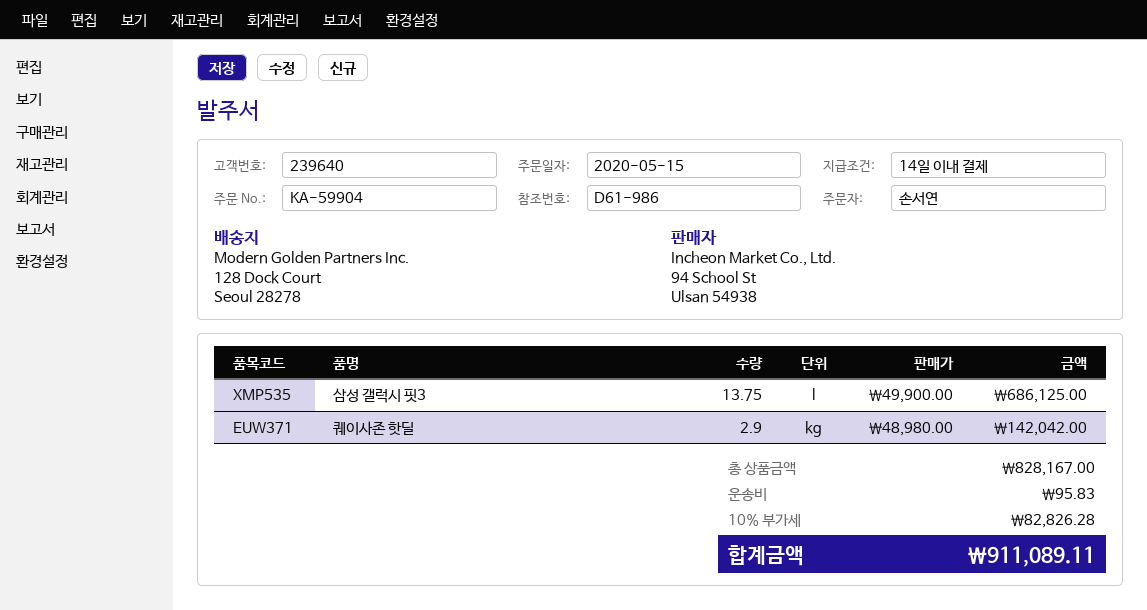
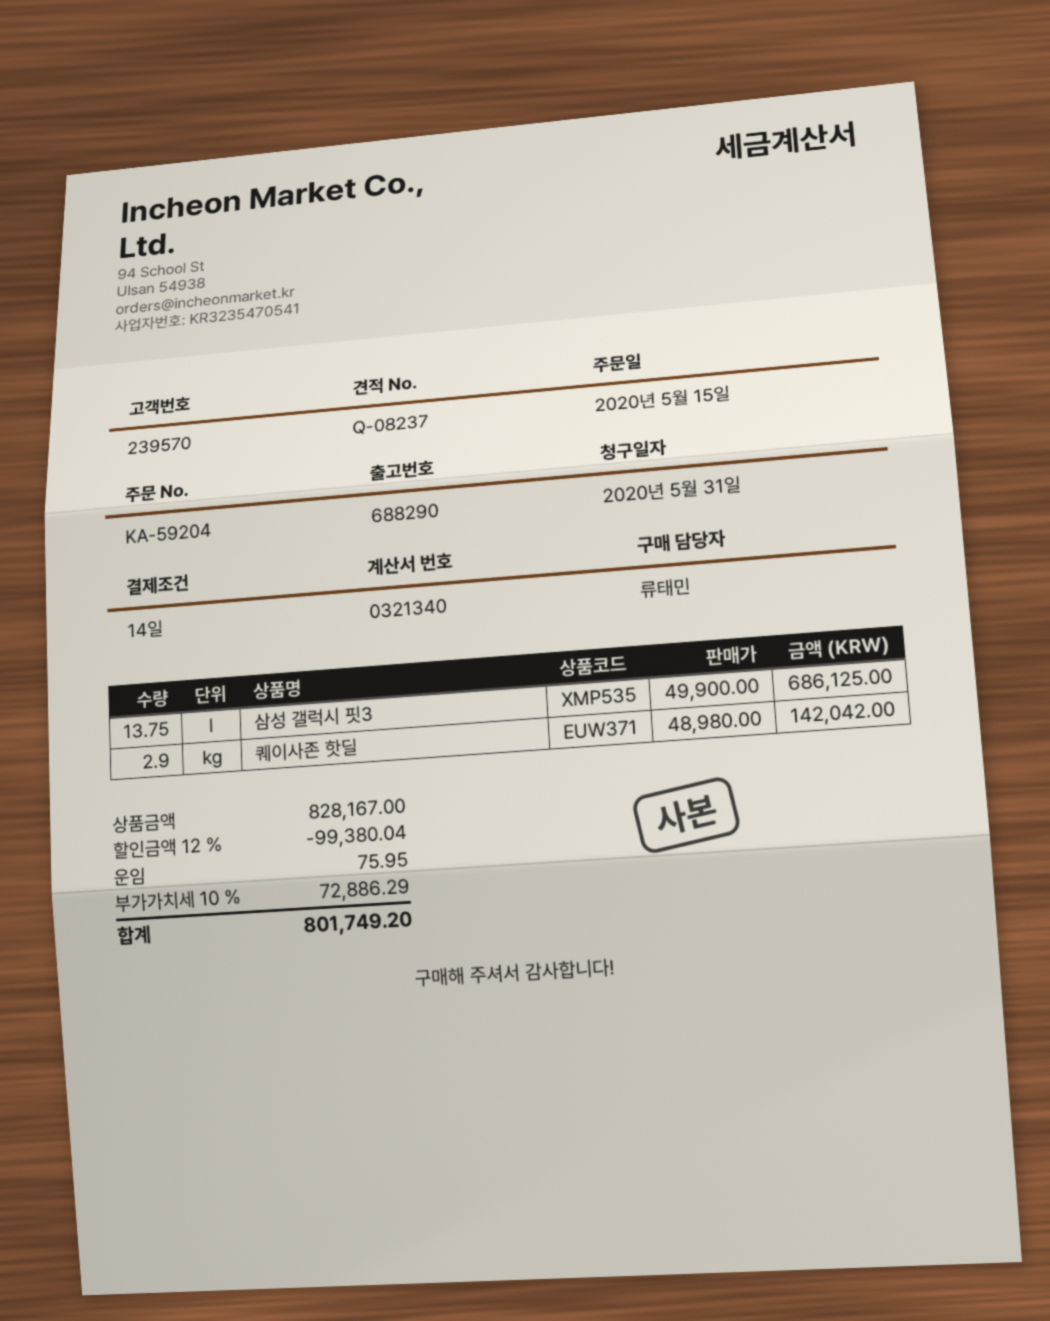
order number: KA-59904 -> KA-59204
customer number: 239640 -> 239570
ordered by: 손서연 -> 류태민
discount: none -> 12% = 99380.04
shipping: 95.83 -> 75.95
tax: 10% = 82826.28 -> 10% = 72886.29
total: 911089.11 -> 801749.20

